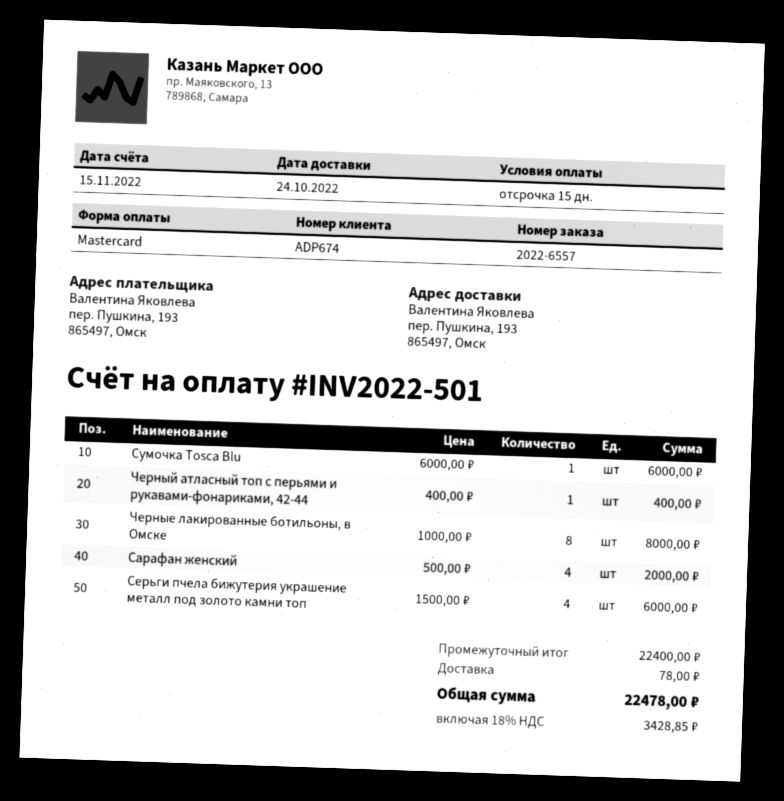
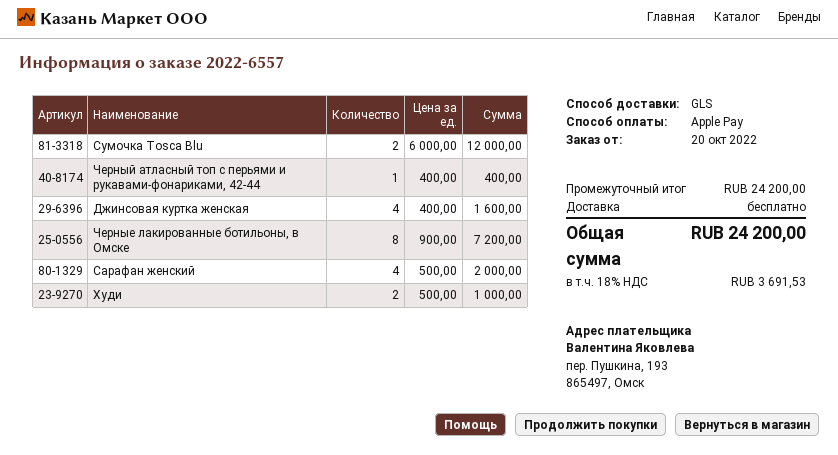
payment method: Mastercard -> Apple Pay
Сумочка Tosca Blu: 1 x 6000.00 = 6000.00 -> 2 x 6000.00 = 12000.00
Черные лакированные ботильоны, в Омске: 8 x 1000.00 = 8000.00 -> 8 x 900.00 = 7200.00
Серьги пчела бижутерия украшение металл под золото камни топ: 4 x 1500.00 = 6000.00 -> none
Джинсовая куртка женская: none -> 4 x 400.00 = 1600.00
Худи: none -> 2 x 500.00 = 1000.00
subtotal: 22400.00 -> 24200.00
shipping: 78.00 -> 0.00
tax: 18% = 3428.85 -> 18% = 3691.53
total: 22478.00 -> 24200.00

